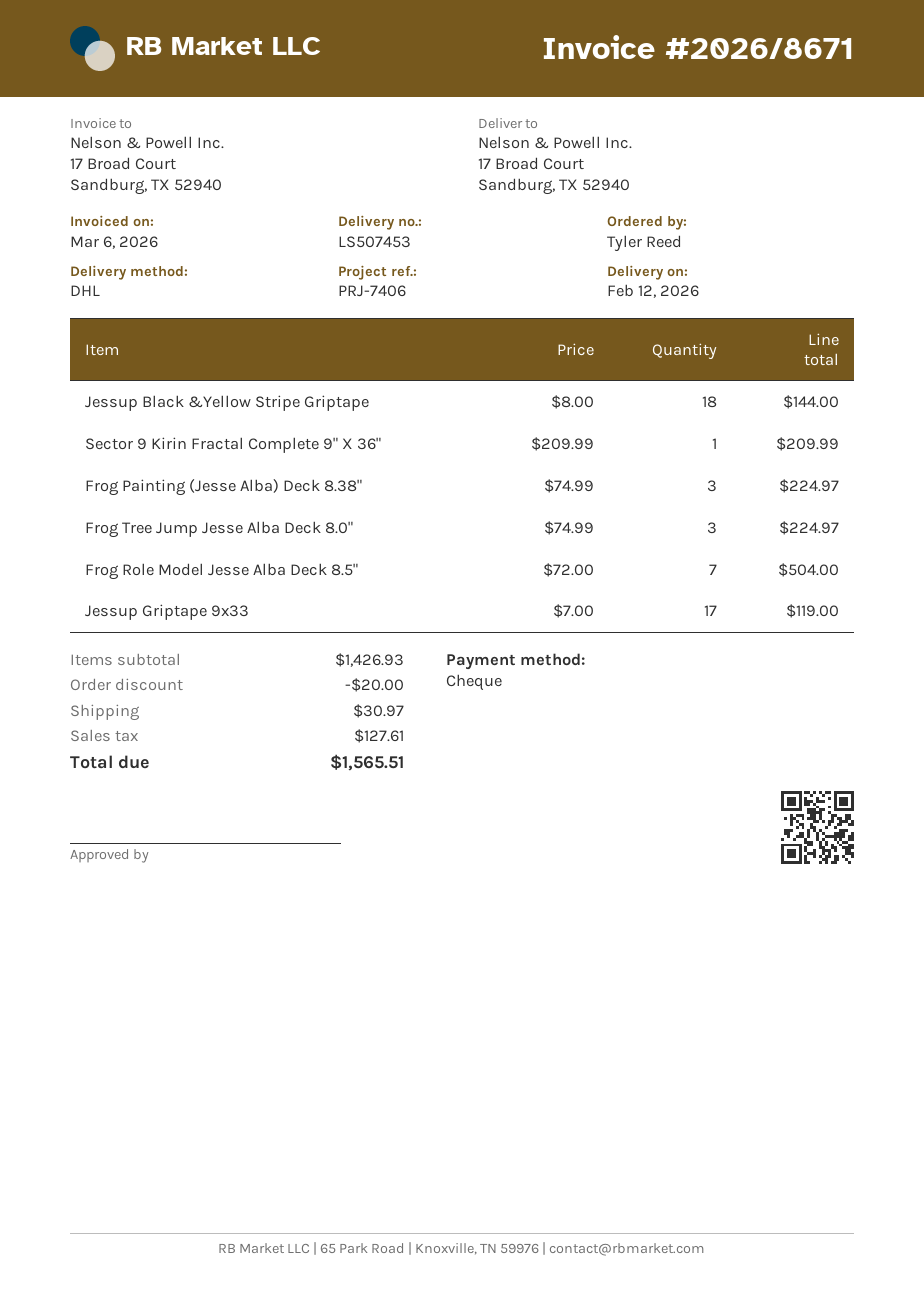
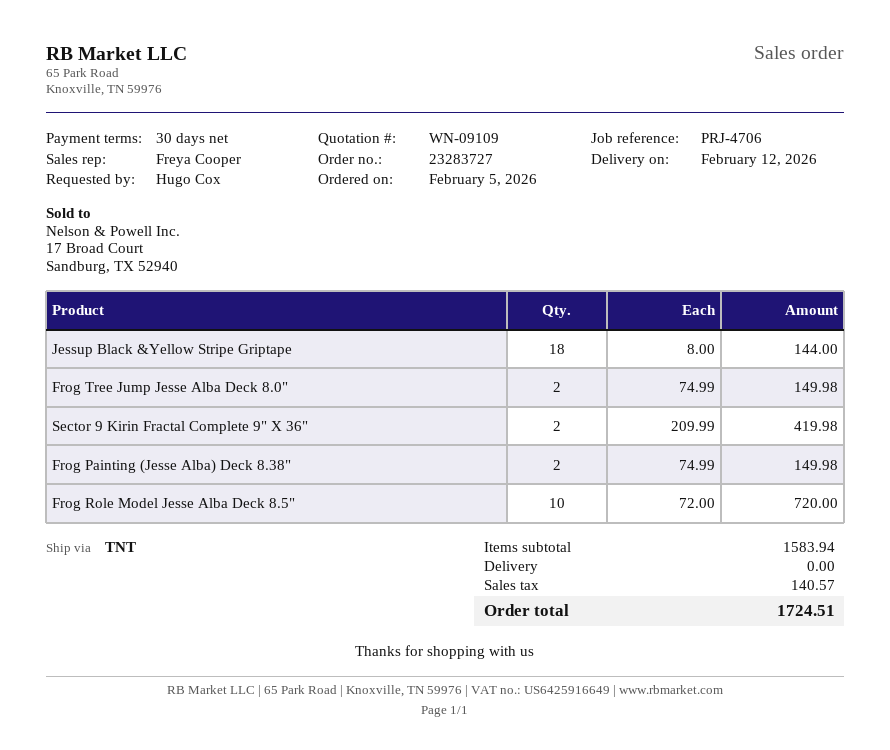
reference: PRJ-7406 -> PRJ-4706
ordered by: Tyler Reed -> Hugo Cox
shipping method: DHL -> TNT
Sector 9 Kirin Fractal Complete 9" X 36": 1 x 209.99 = 209.99 -> 2 x 209.99 = 419.98
Frog Painting (Jesse Alba) Deck 8.38": 3 x 74.99 = 224.97 -> 2 x 74.99 = 149.98
Frog Tree Jump Jesse Alba Deck 8.0": 3 x 74.99 = 224.97 -> 2 x 74.99 = 149.98
Frog Role Model Jesse Alba Deck 8.5": 7 x 72.00 = 504.00 -> 10 x 72.00 = 720.00
Jessup Griptape 9x33: 17 x 7.00 = 119.00 -> none
subtotal: 1426.93 -> 1583.94
discount: 20.00 -> none
shipping: 30.97 -> 0.00
tax: 127.61 -> 140.57
total: 1565.51 -> 1724.51

